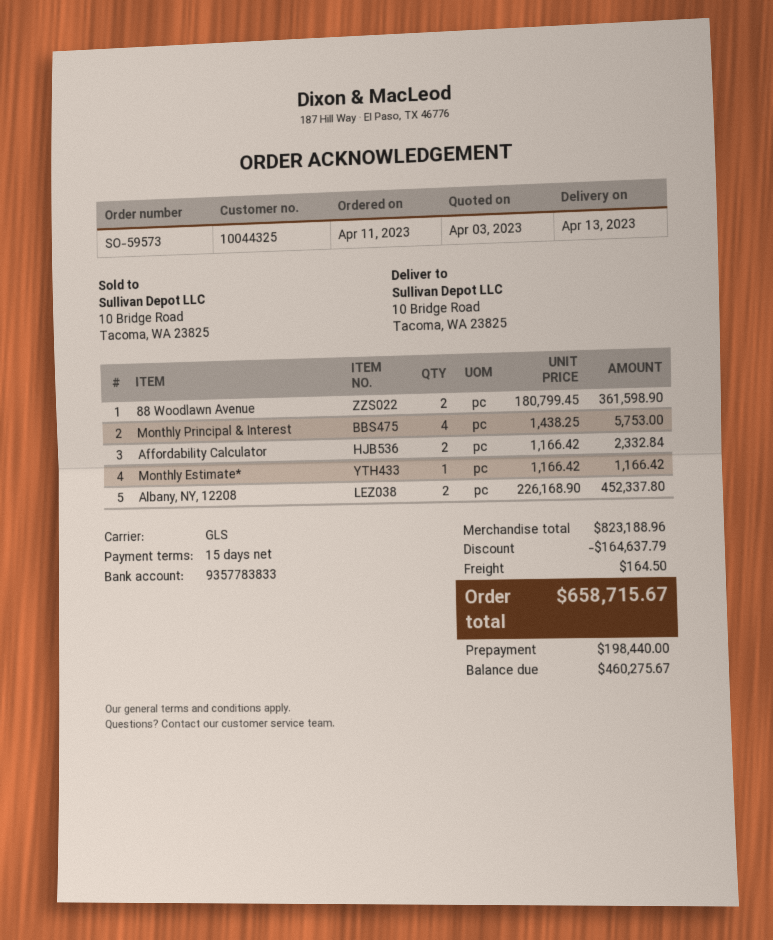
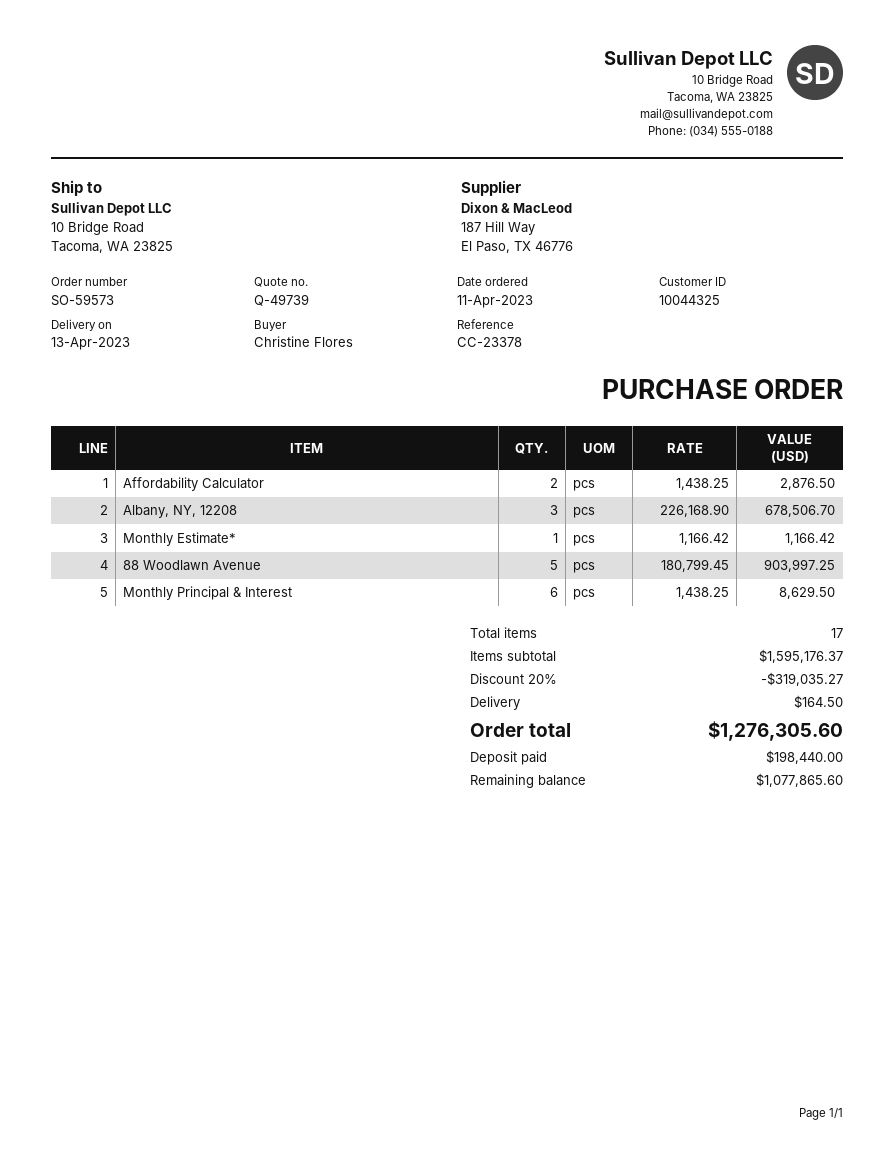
88 Woodlawn Avenue: 2 x 180799.45 = 361598.90 -> 5 x 180799.45 = 903997.25
Monthly Principal & Interest: 4 x 1438.25 = 5753.00 -> 6 x 1438.25 = 8629.50
Affordability Calculator: 2 x 1166.42 = 2332.84 -> 2 x 1438.25 = 2876.50
Albany, NY, 12208: 2 x 226168.90 = 452337.80 -> 3 x 226168.90 = 678506.70
subtotal: 823188.96 -> 1595176.37
discount: 164637.79 -> 319035.27
total: 658715.67 -> 1276305.60
balance: 460275.67 -> 1077865.60

